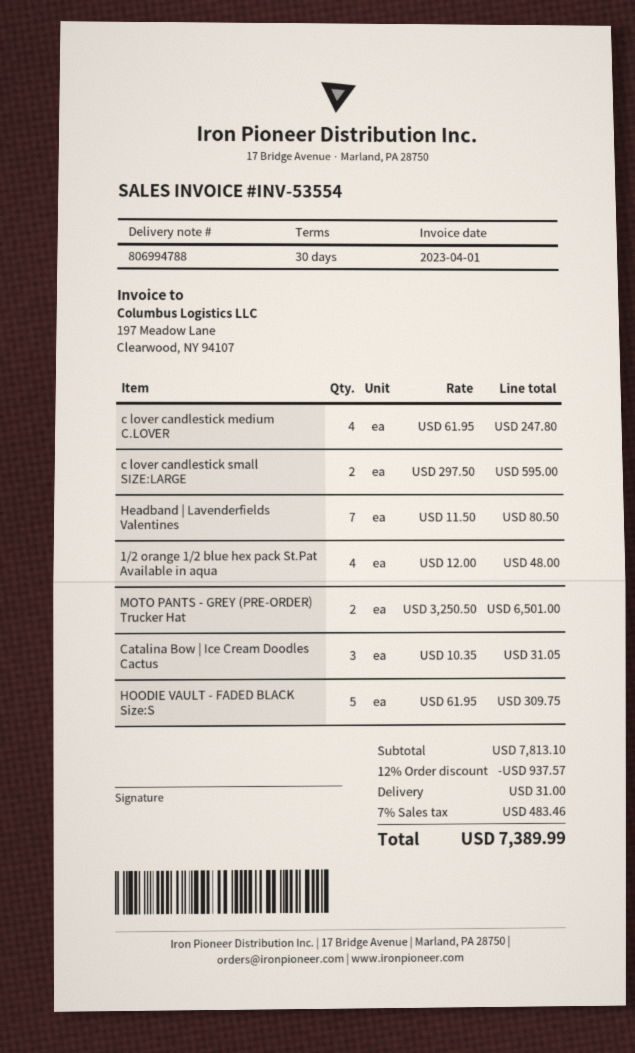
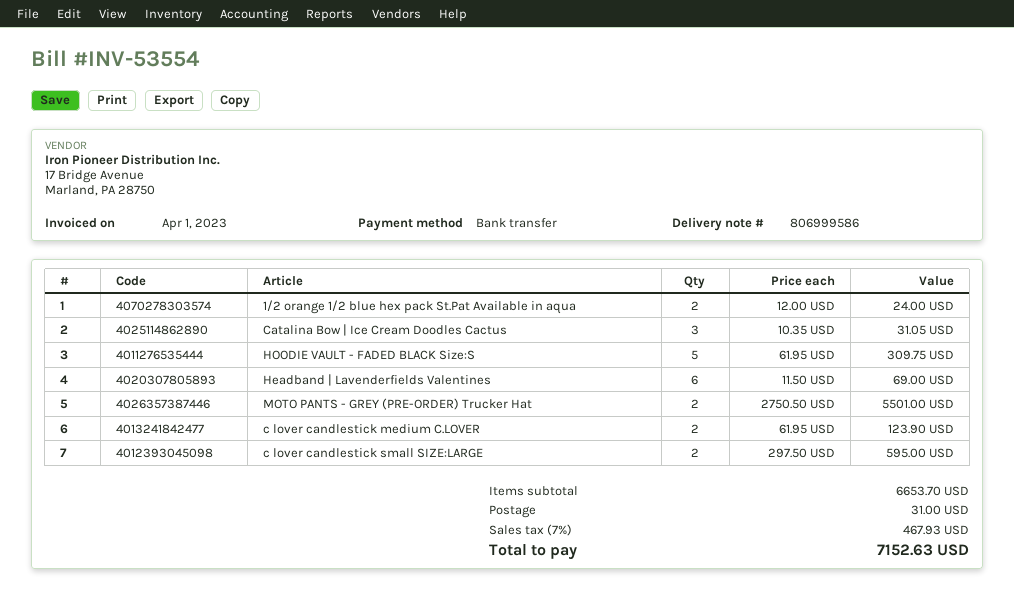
delivery note number: 806994788 -> 806999586
c lover candlestick medium C.LOVER: 4 x 61.95 = 247.80 -> 2 x 61.95 = 123.90
Headband | Lavenderfields Valentines: 7 x 11.50 = 80.50 -> 6 x 11.50 = 69.00
1/2 orange 1/2 blue hex pack St.Pat Available in aqua: 4 x 12.00 = 48.00 -> 2 x 12.00 = 24.00
MOTO PANTS - GREY (PRE-ORDER) Trucker Hat: 2 x 3250.50 = 6501.00 -> 2 x 2750.50 = 5501.00
subtotal: 7813.10 -> 6653.70
discount: 12% = 937.57 -> none
tax: 7% = 483.46 -> 7% = 467.93
total: 7389.99 -> 7152.63

